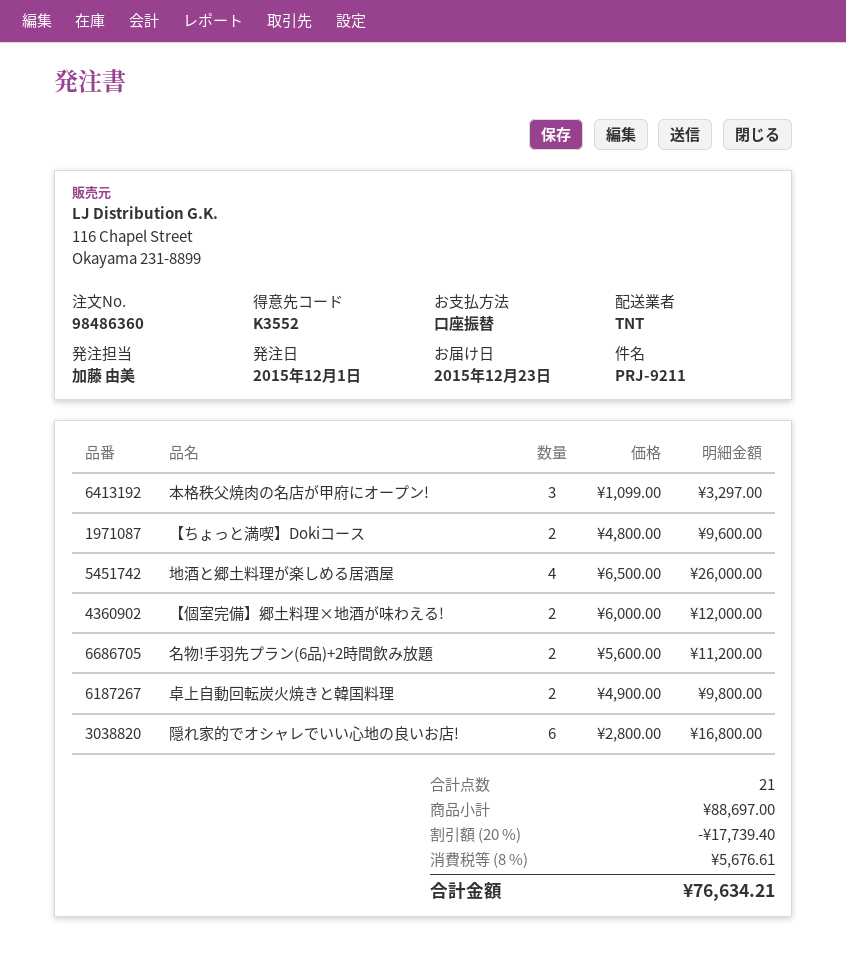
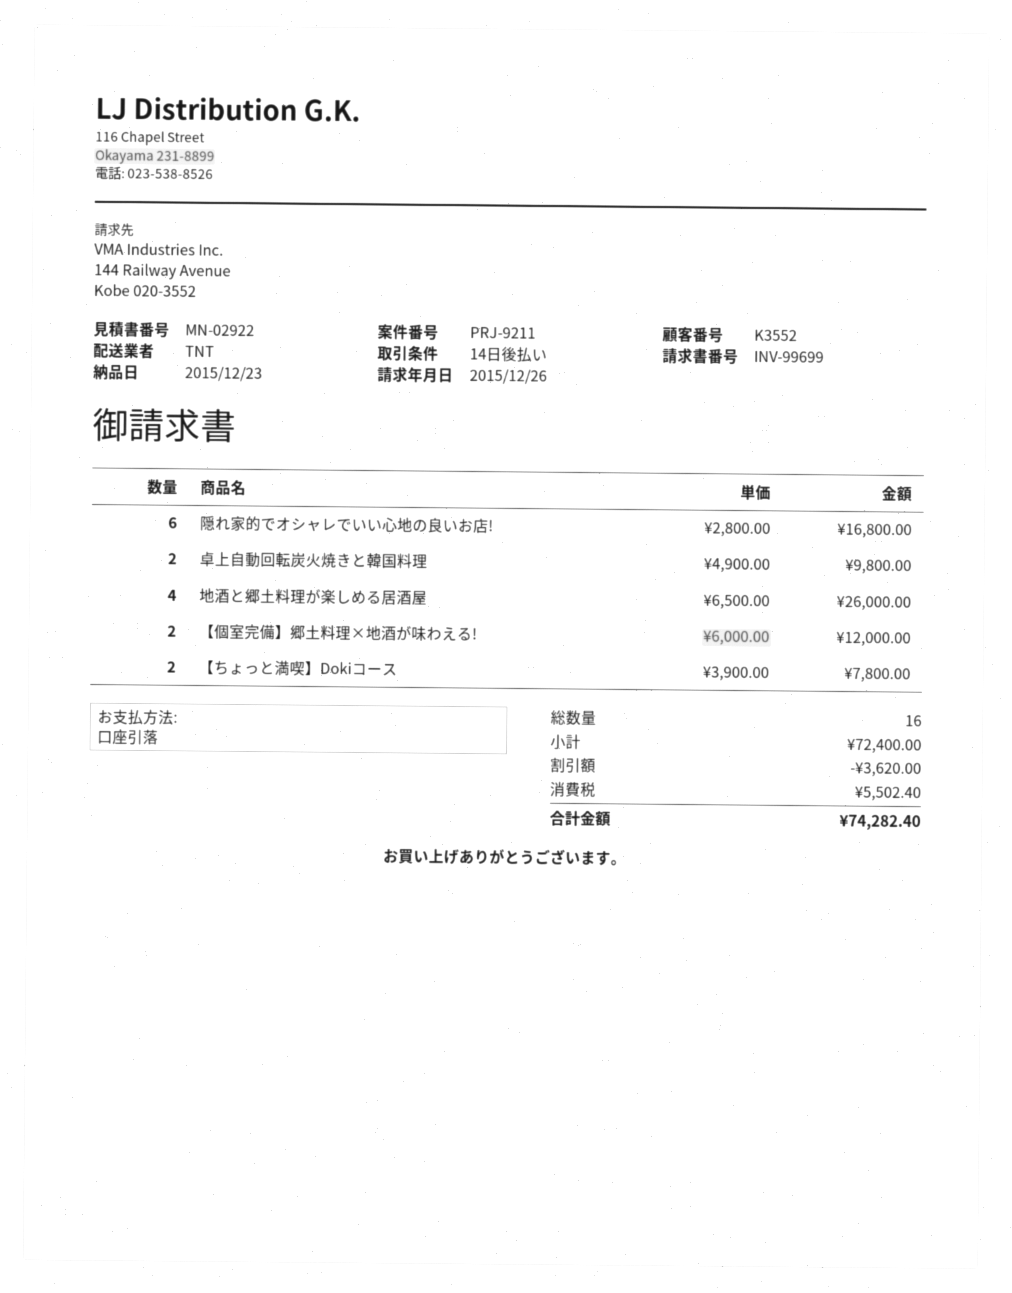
本格秩父焼肉の名店が甲府にオープン!: 3 x 1099.00 = 3297.00 -> none
【ちょっと満喫】Dokiコース: 2 x 4800.00 = 9600.00 -> 2 x 3900.00 = 7800.00
名物!手羽先プラン(6品)+2時間飲み放題: 2 x 5600.00 = 11200.00 -> none
total quantity: 21 -> 16
subtotal: 88697.00 -> 72400.00
discount: 17739.40 -> 3620.00
tax: 5676.61 -> 5502.40
total: 76634.21 -> 74282.40

